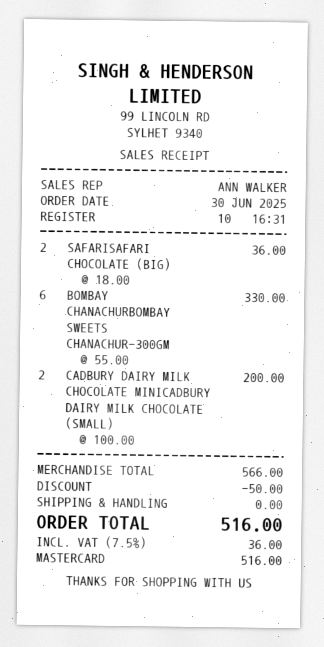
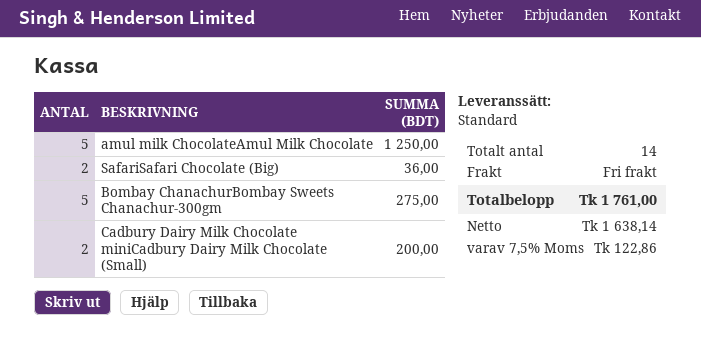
BOMBAY CHANACHURBOMBAY SWEETS CHANACHUR-300GM: 6 for 330.00 -> 5 for 275.00
amul milk ChocolateAmul Milk Chocolate: none -> 5 for 1250.00
discount: 50.00 -> none
tax: 7.5% = 36.00 -> 7.5% = 122.86
total: 516.00 -> 1761.00

